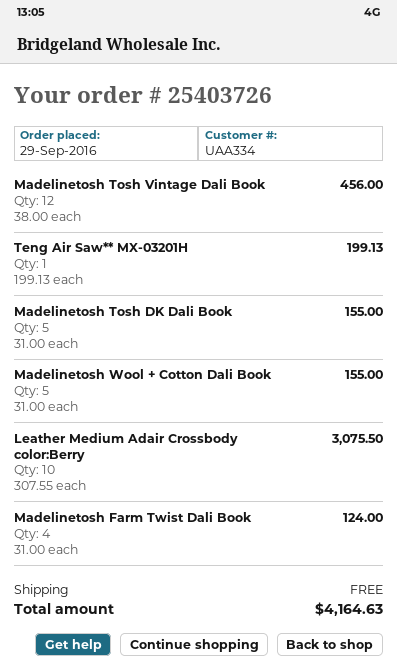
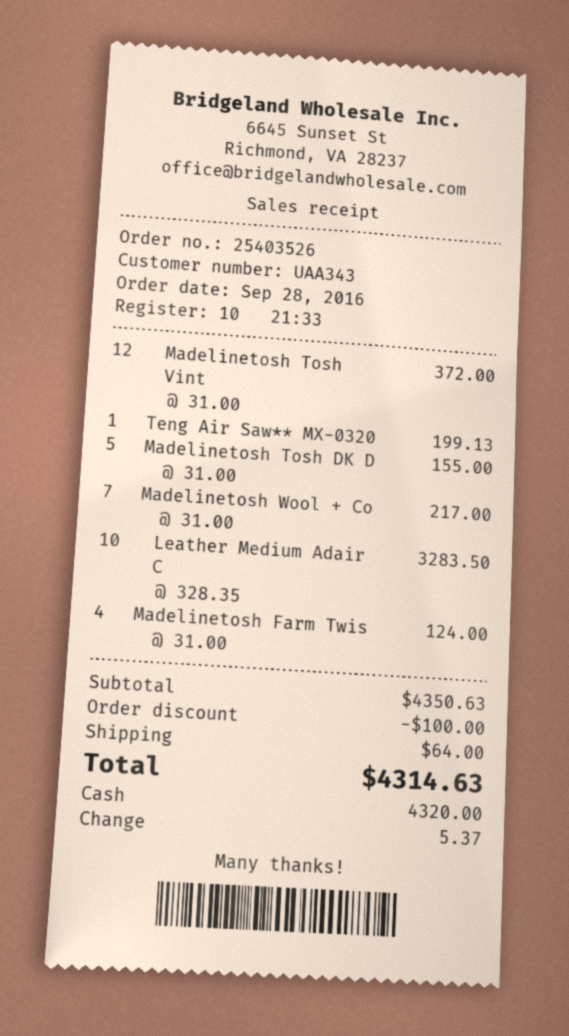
order number: 25403726 -> 25403526
order date: 2016-09-29 -> 2016-09-28
customer number: UAA334 -> UAA343
Madelinetosh Tosh Vintage Dali Book: 12 x 38.00 = 456.00 -> 12 x 31.00 = 372.00
Madelinetosh Wool + Cotton Dali Book: 5 x 31.00 = 155.00 -> 7 x 31.00 = 217.00
Leather Medium Adair Crossbody color:Berry: 10 x 307.55 = 3075.50 -> 10 x 328.35 = 3283.50
discount: none -> 100.00
shipping: 0.00 -> 64.00
total: 4164.63 -> 4314.63

